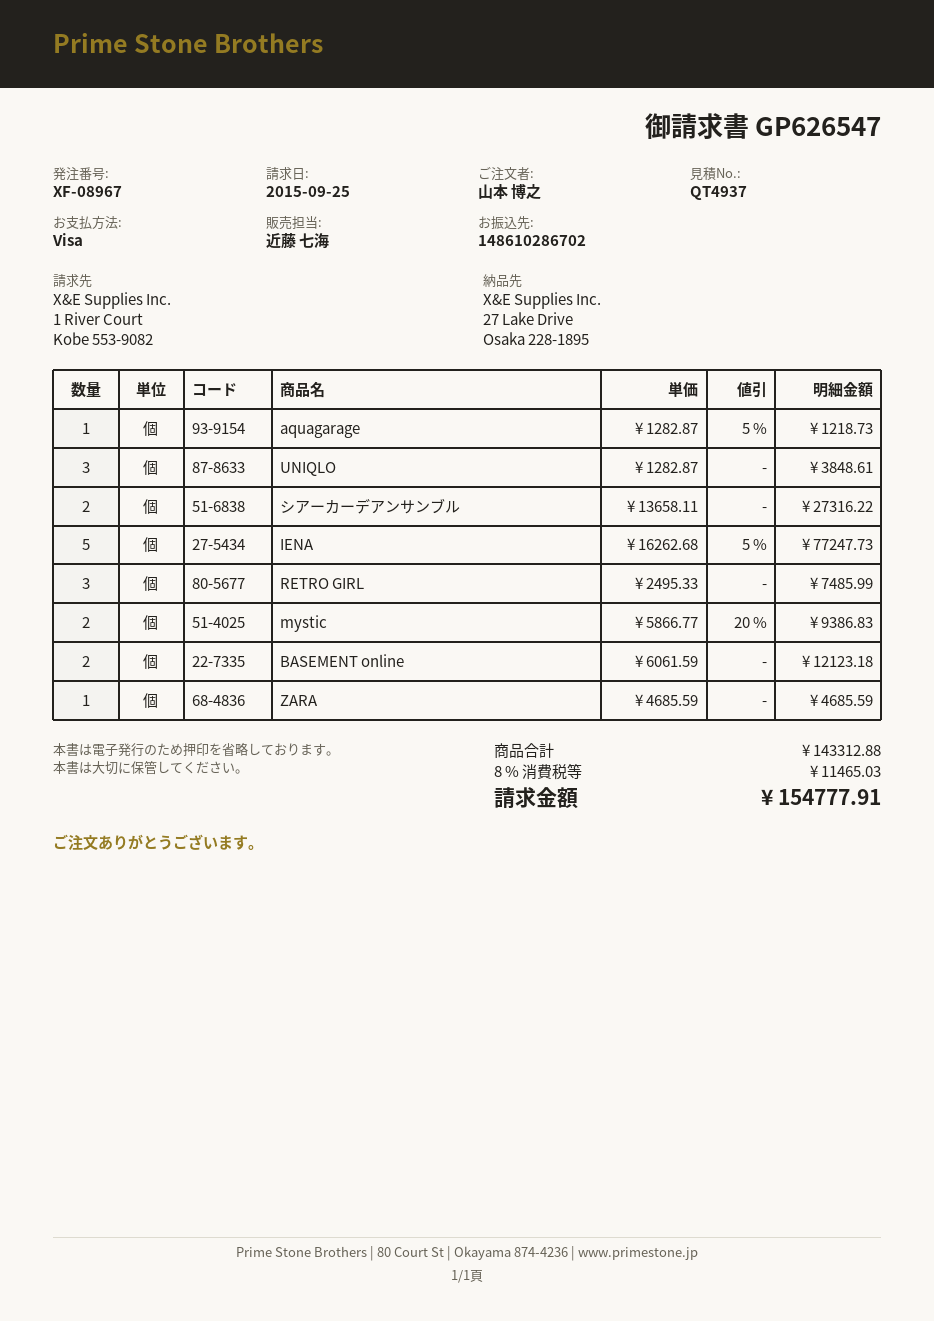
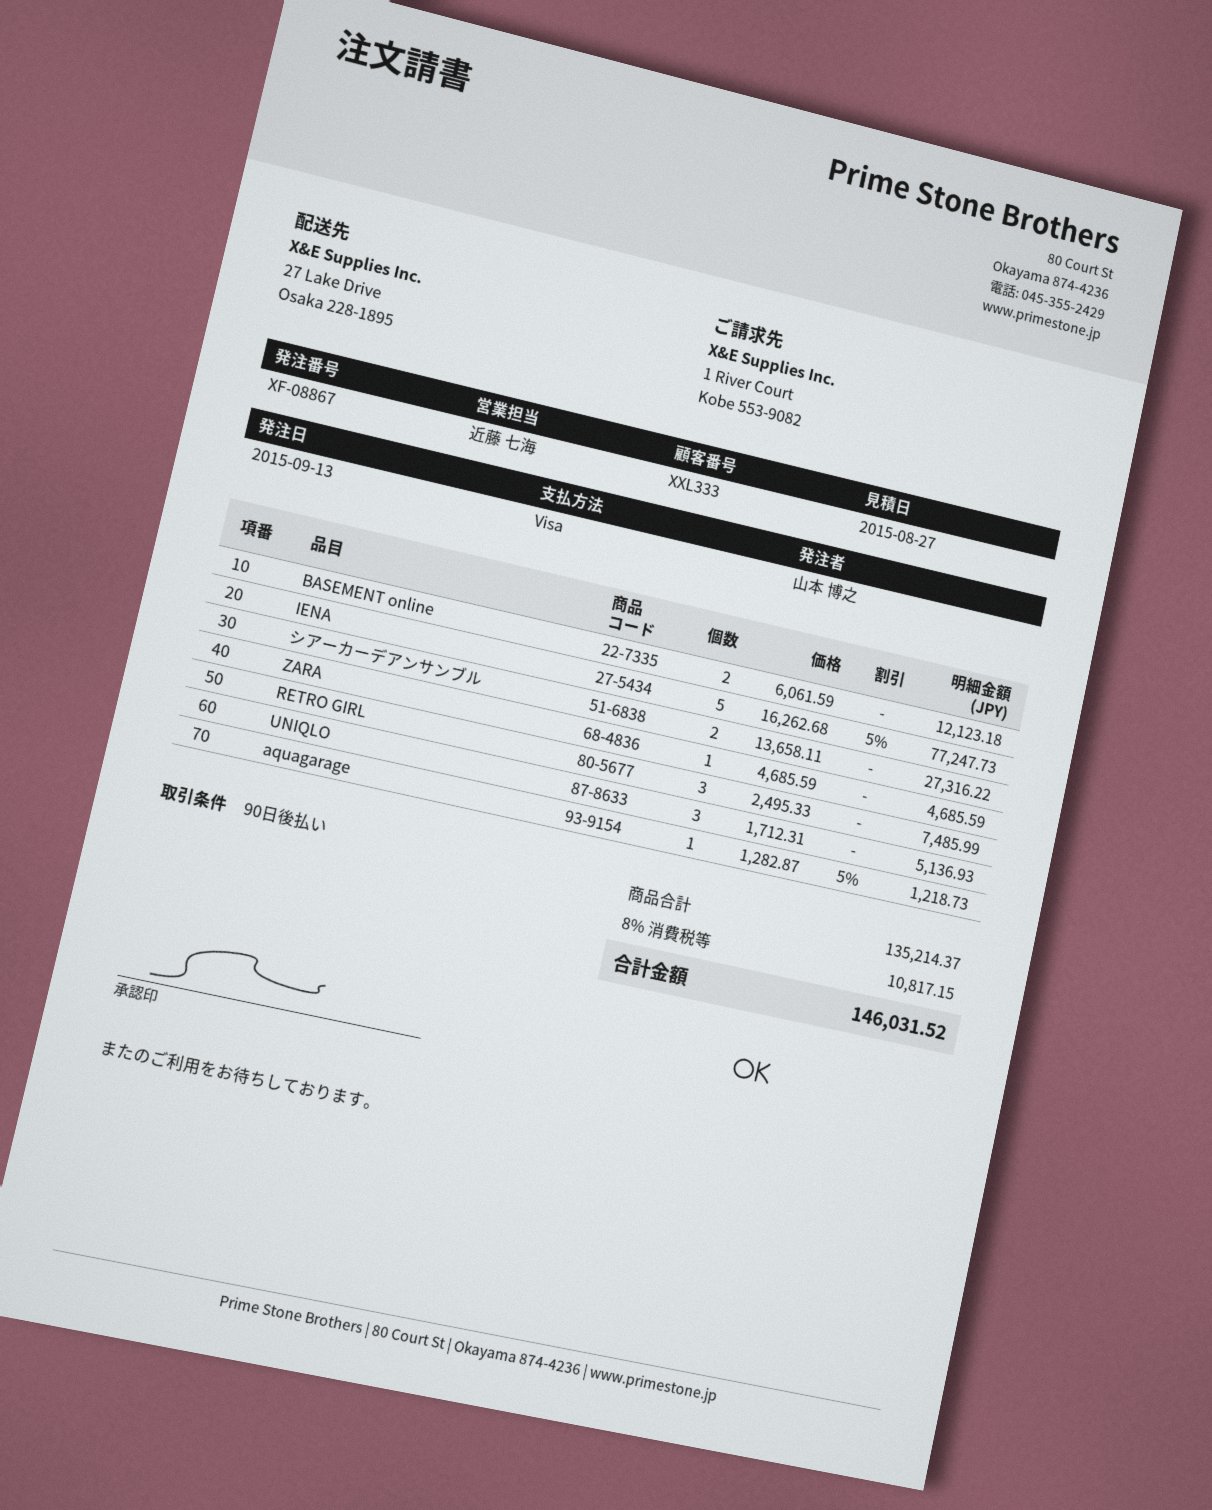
order number: XF-08967 -> XF-08867
UNIQLO: 3 x 1282.87 = 3848.61 -> 3 x 1712.31 = 5136.93
mystic: 2 x 5866.77 - 20% = 9386.83 -> none
subtotal: 143312.88 -> 135214.37
tax: 8% = 11465.03 -> 8% = 10817.15
total: 154777.91 -> 146031.52

